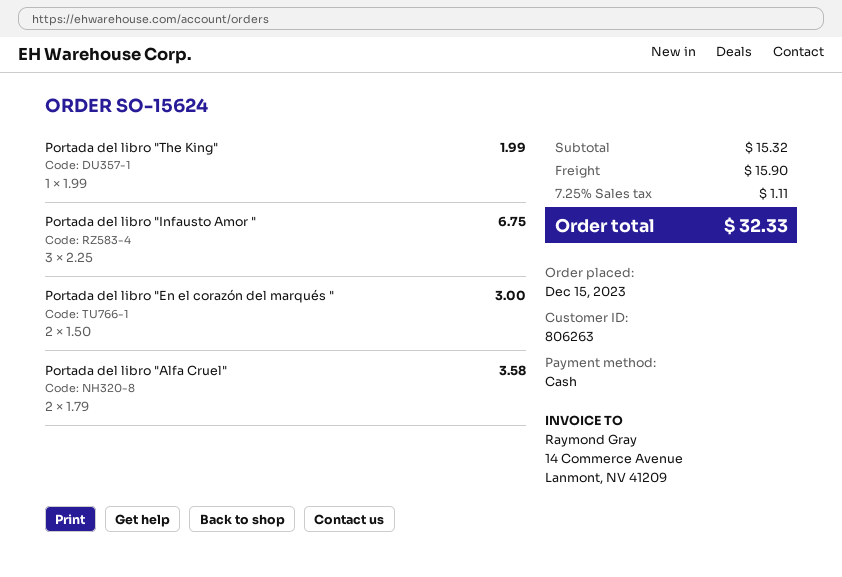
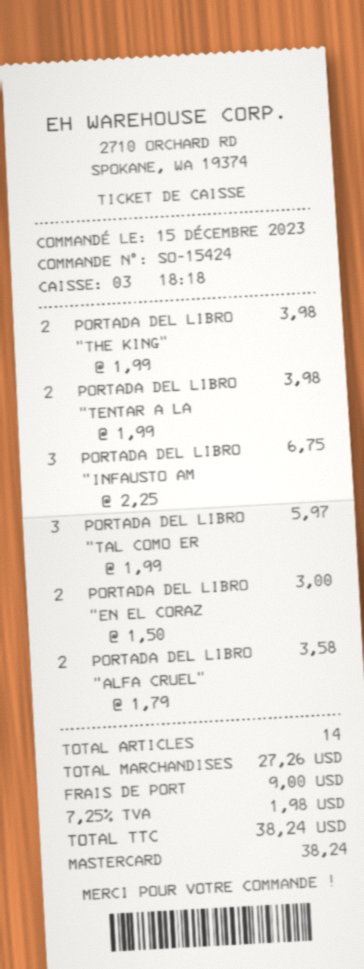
order number: SO-15624 -> SO-15424
payment method: cash -> Mastercard
Portada del libro "The King": 1 x 1.99 = 1.99 -> 2 x 1.99 = 3.98
PORTADA DEL LIBRO "TENTAR A LA: none -> 2 x 1.99 = 3.98
PORTADA DEL LIBRO "TAL COMO ER: none -> 3 x 1.99 = 5.97
subtotal: 15.32 -> 27.26
shipping: 15.90 -> 9.00
tax: 7.25% = 1.11 -> 7.25% = 1.98
total: 32.33 -> 38.24

